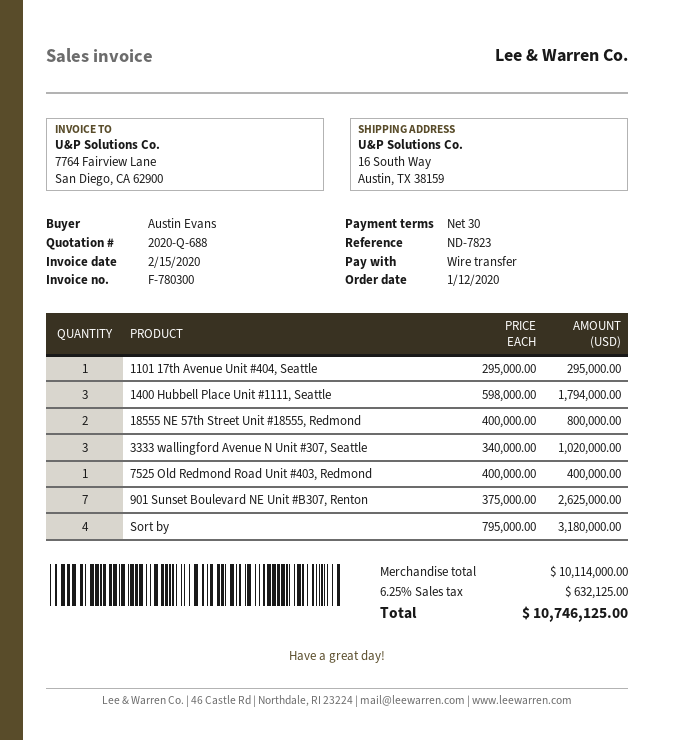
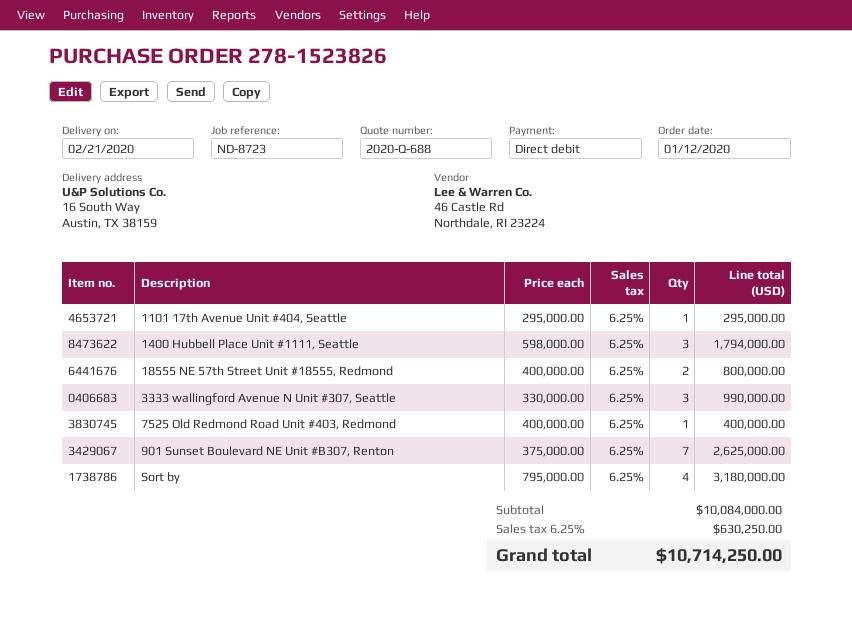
reference: ND-7823 -> ND-8723
payment method: bank transfer -> direct debit
3333 wallingford Avenue N Unit #307, Seattle: 3 x 340000.00 = 1020000.00 -> 3 x 330000.00 = 990000.00
subtotal: 10114000.00 -> 10084000.00
tax: 6.25% = 632125.00 -> 6.25% = 630250.00
total: 10746125.00 -> 10714250.00

